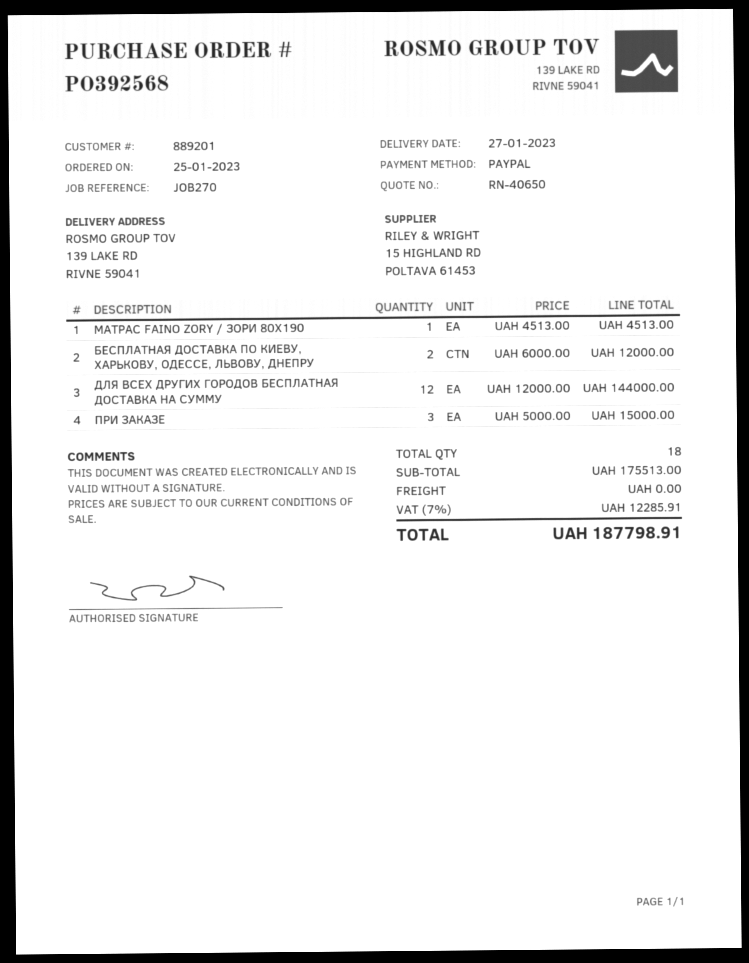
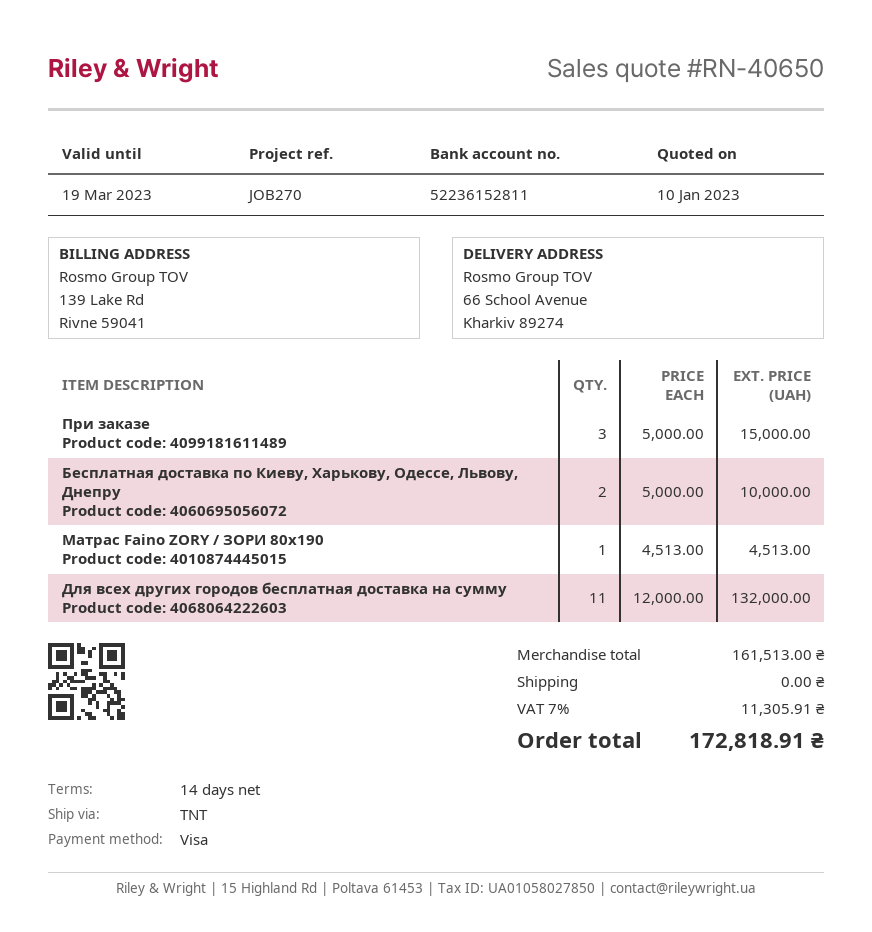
payment method: PayPal -> Visa
ship to: 139 LAKE RD, RIVNE 59041 -> 66 School Avenue, Kharkiv 89274
БЕСПЛАТНАЯ ДОСТАВКА ПО КИЕВУ, ХАРЬКОВУ, ОДЕССЕ, ЛЬВОВУ, ДНЕПРУ: 2 x 6000.00 = 12000.00 -> 2 x 5000.00 = 10000.00
ДЛЯ ВСЕХ ДРУГИХ ГОРОДОВ БЕСПЛАТНАЯ ДОСТАВКА НА СУММУ: 12 x 12000.00 = 144000.00 -> 11 x 12000.00 = 132000.00
subtotal: 175513.00 -> 161513.00
tax: 7% = 12285.91 -> 7% = 11305.91
total: 187798.91 -> 172818.91

